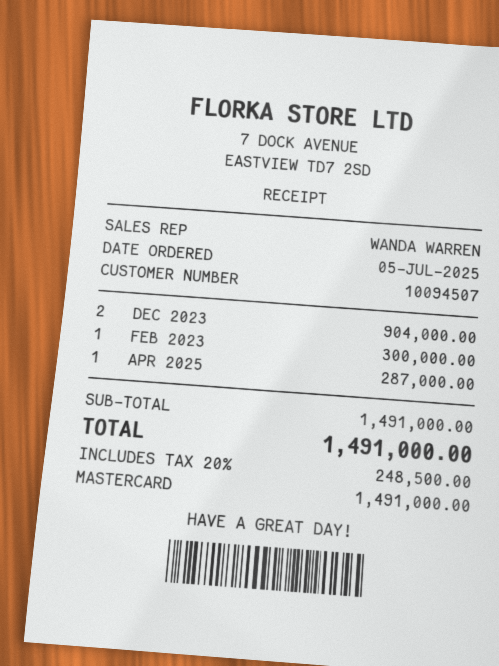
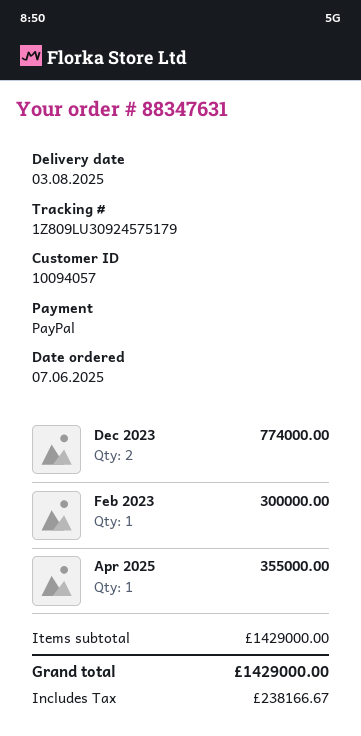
order date: 2025-07-05 -> 2025-06-07
customer number: 10094507 -> 10094057
payment method: Mastercard -> PayPal
DEC 2023: 2 for 904000.00 -> 2 for 774000.00
APR 2025: 1 for 287000.00 -> 1 for 355000.00
subtotal: 1491000.00 -> 1429000.00
tax: 248500.00 -> 238166.67
total: 1491000.00 -> 1429000.00

